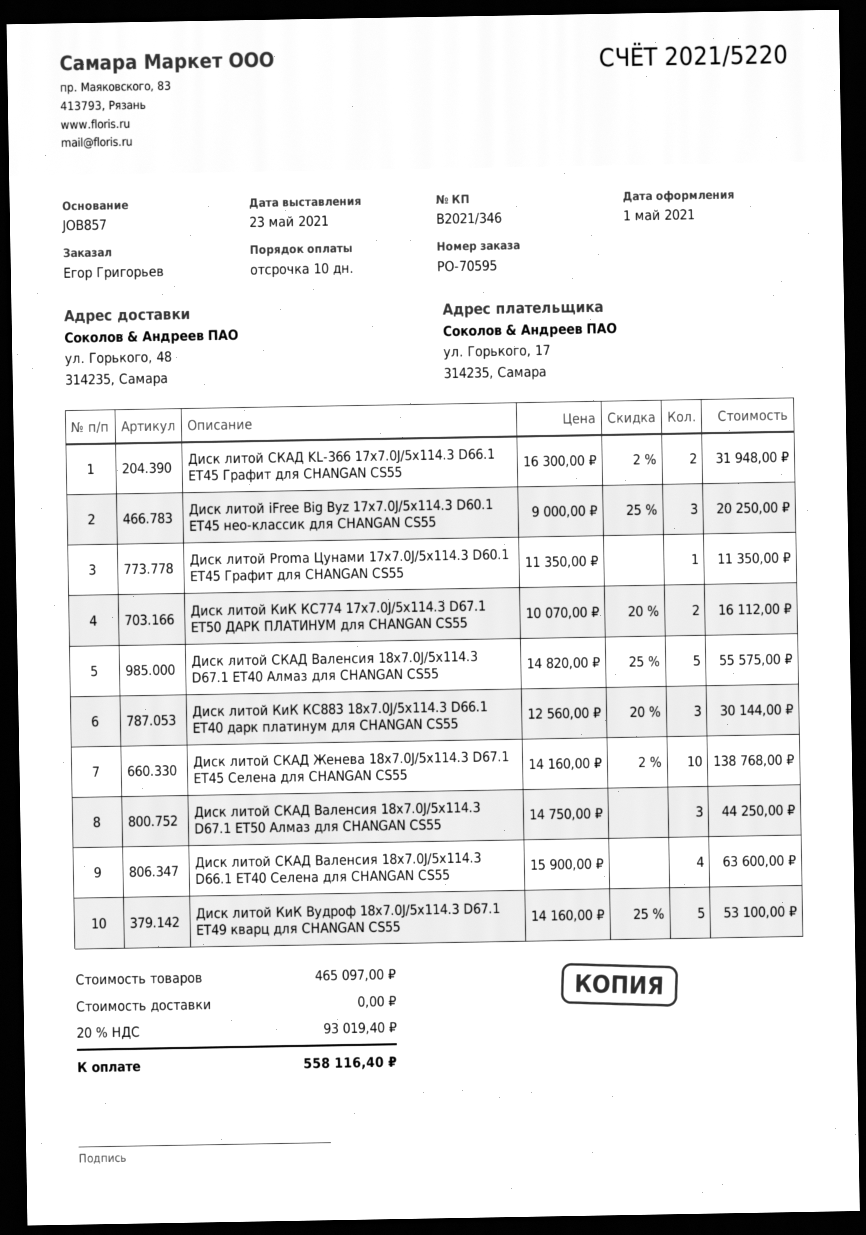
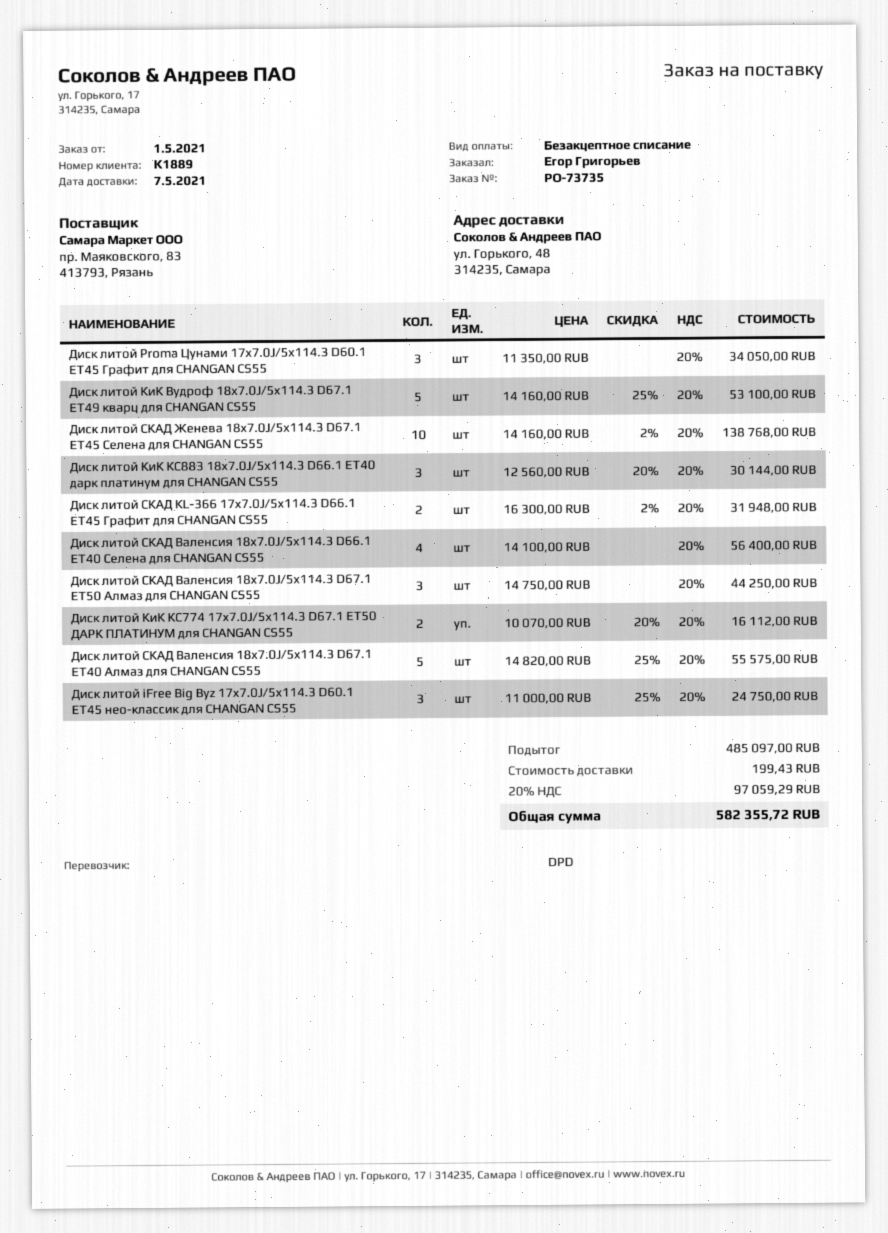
order number: PO-70595 -> PO-73735
Диск литой iFree Big Byz 17x7.0J/5x114.3 D60.1 ET45 нео-классик для CHANGAN CS55: 3 x 9000.00 - 25% = 20250.00 -> 3 x 11000.00 - 25% = 24750.00
Диск литой Proma Цунами 17x7.0J/5x114.3 D60.1 ET45 Графит для CHANGAN CS55: 1 x 11350.00 = 11350.00 -> 3 x 11350.00 = 34050.00
Диск литой СКАД Валенсия 18x7.0J/5x114.3 D66.1 ET40 Селена для CHANGAN CS55: 4 x 15900.00 = 63600.00 -> 4 x 14100.00 = 56400.00
subtotal: 465097.00 -> 485097.00
shipping: 0.00 -> 199.43
tax: 20% = 93019.40 -> 20% = 97059.29
total: 558116.40 -> 582355.72

